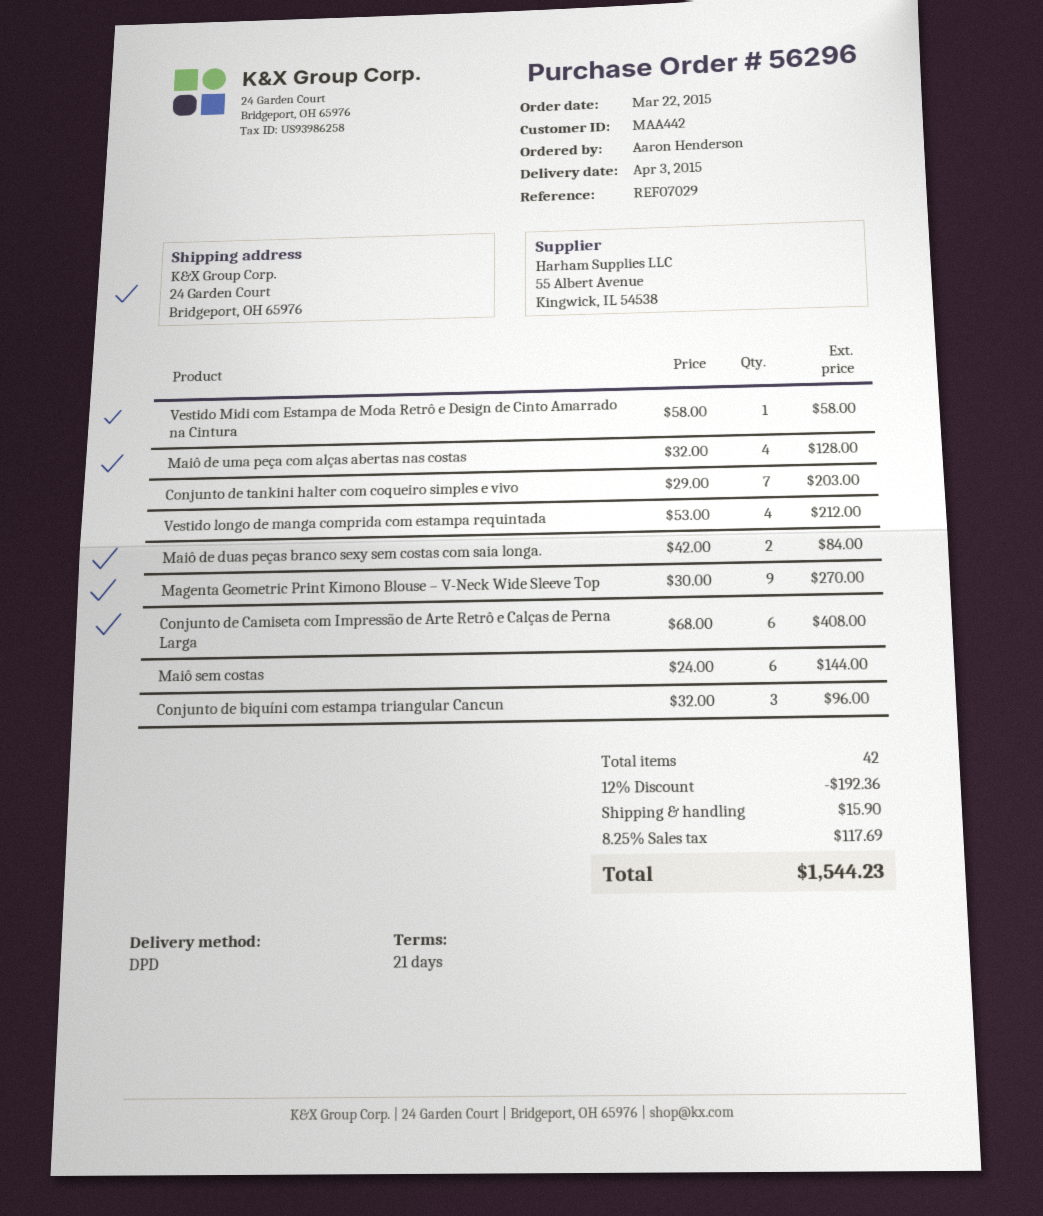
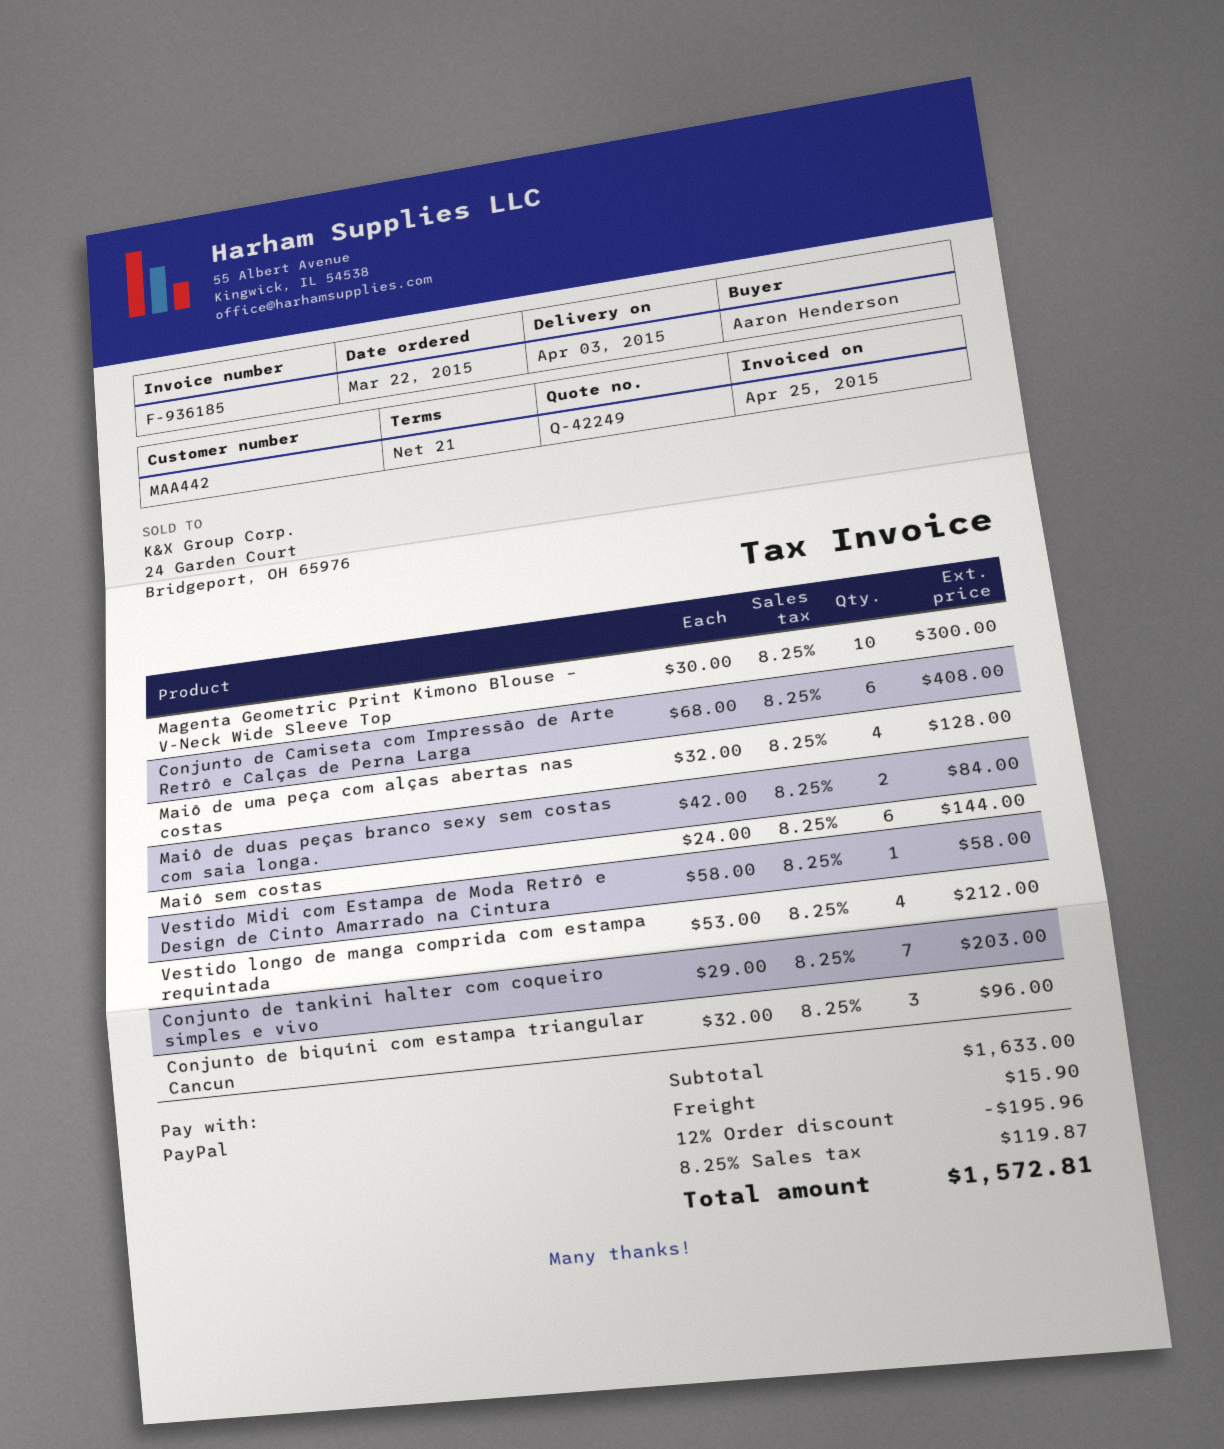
Magenta Geometric Print Kimono Blouse – V-Neck Wide Sleeve Top: 9 x 30.00 = 270.00 -> 10 x 30.00 = 300.00
discount: 12% = 192.36 -> 12% = 195.96
tax: 8.25% = 117.69 -> 8.25% = 119.87
total: 1544.23 -> 1572.81

